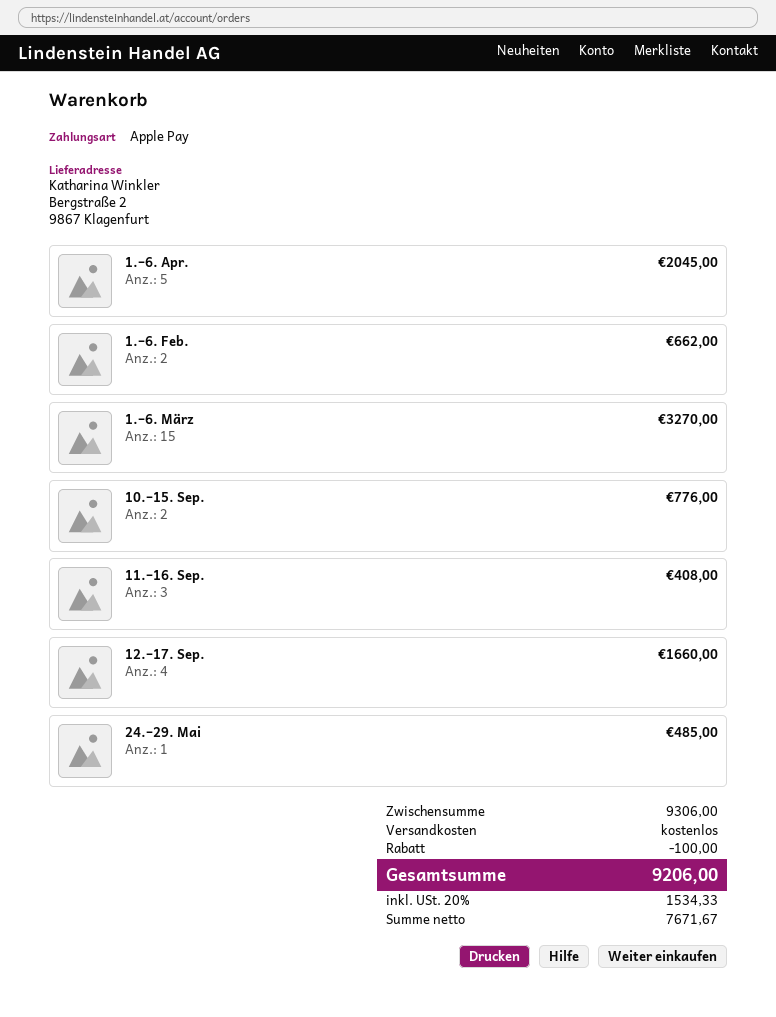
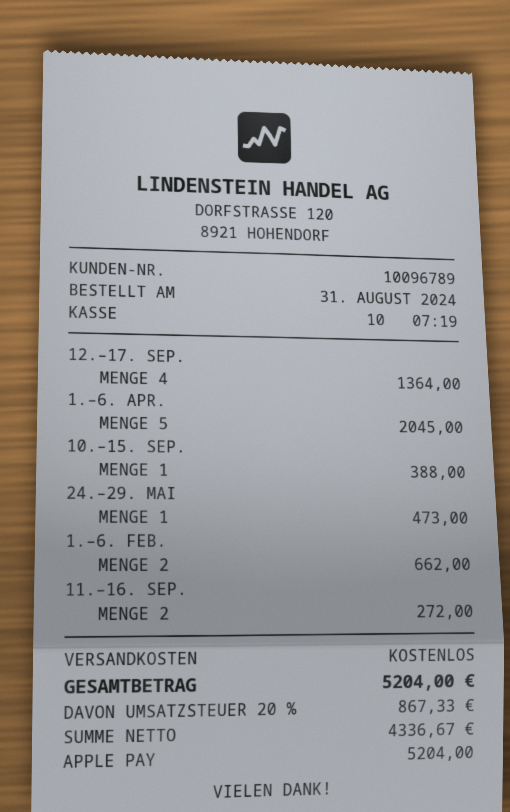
1.–6. März: 15 for 3270.00 -> none
10.–15. Sep.: 2 for 776.00 -> 1 for 388.00
11.–16. Sep.: 3 for 408.00 -> 2 for 272.00
12.–17. Sep.: 4 for 1660.00 -> 4 for 1364.00
24.–29. Mai: 1 for 485.00 -> 1 for 473.00
discount: 100.00 -> none
net: 7671.67 -> 4336.67
tax: 20% = 1534.33 -> 20% = 867.33
total: 9206.00 -> 5204.00

